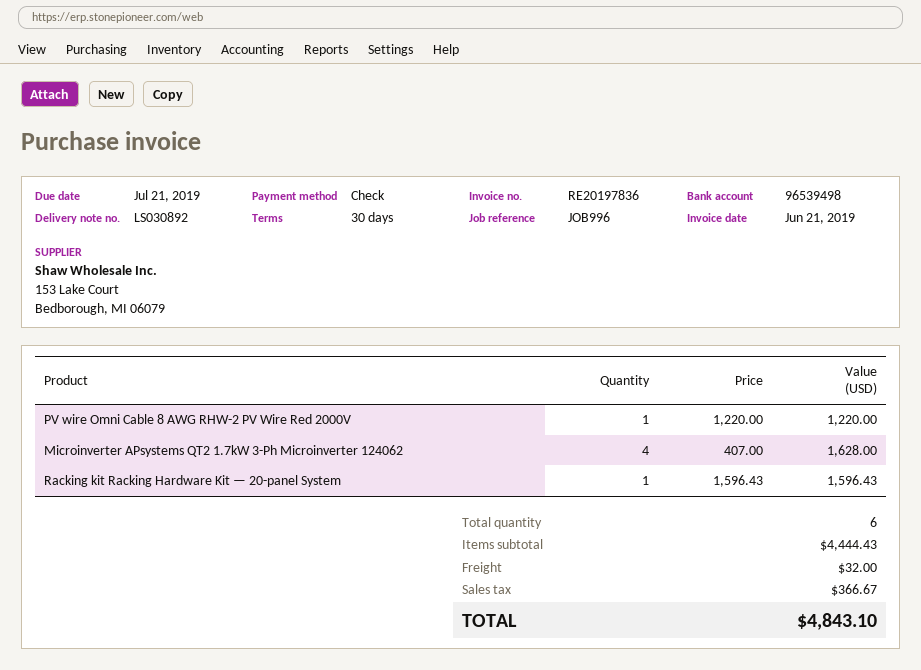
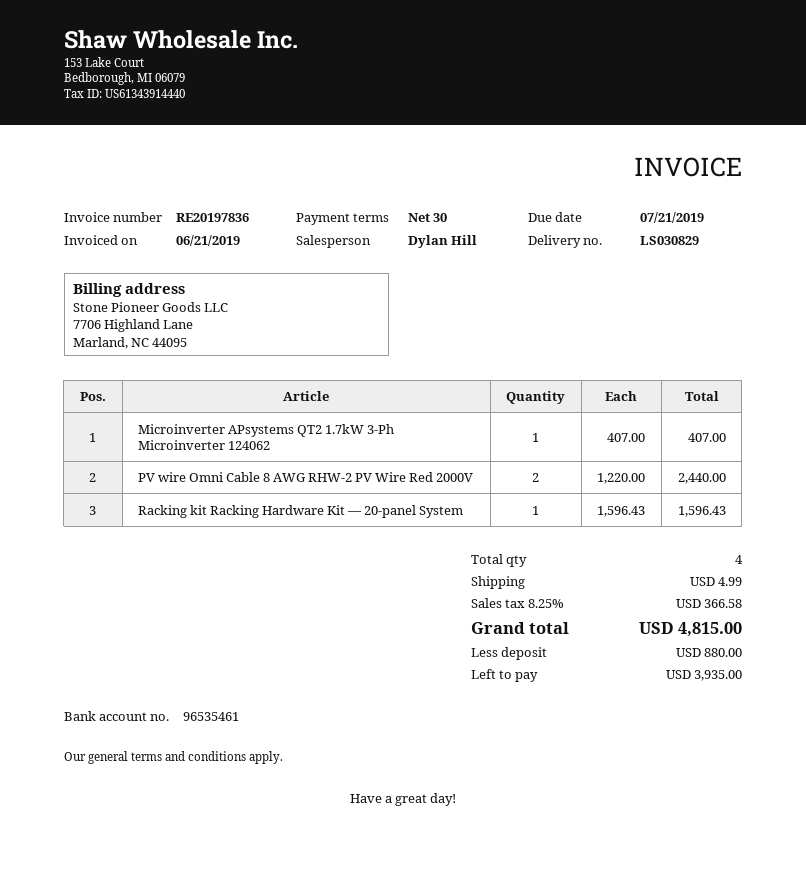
delivery note number: LS030892 -> LS030829
bank account: 96539498 -> 96535461
PV wire Omni Cable 8 AWG RHW-2 PV Wire Red 2000V: 1 x 1220.00 = 1220.00 -> 2 x 1220.00 = 2440.00
Microinverter APsystems QT2 1.7kW 3-Ph Microinverter 124062: 4 x 407.00 = 1628.00 -> 1 x 407.00 = 407.00
total quantity: 6 -> 4
shipping: 32.00 -> 4.99
tax: 366.67 -> 366.58
total: 4843.10 -> 4815.00

